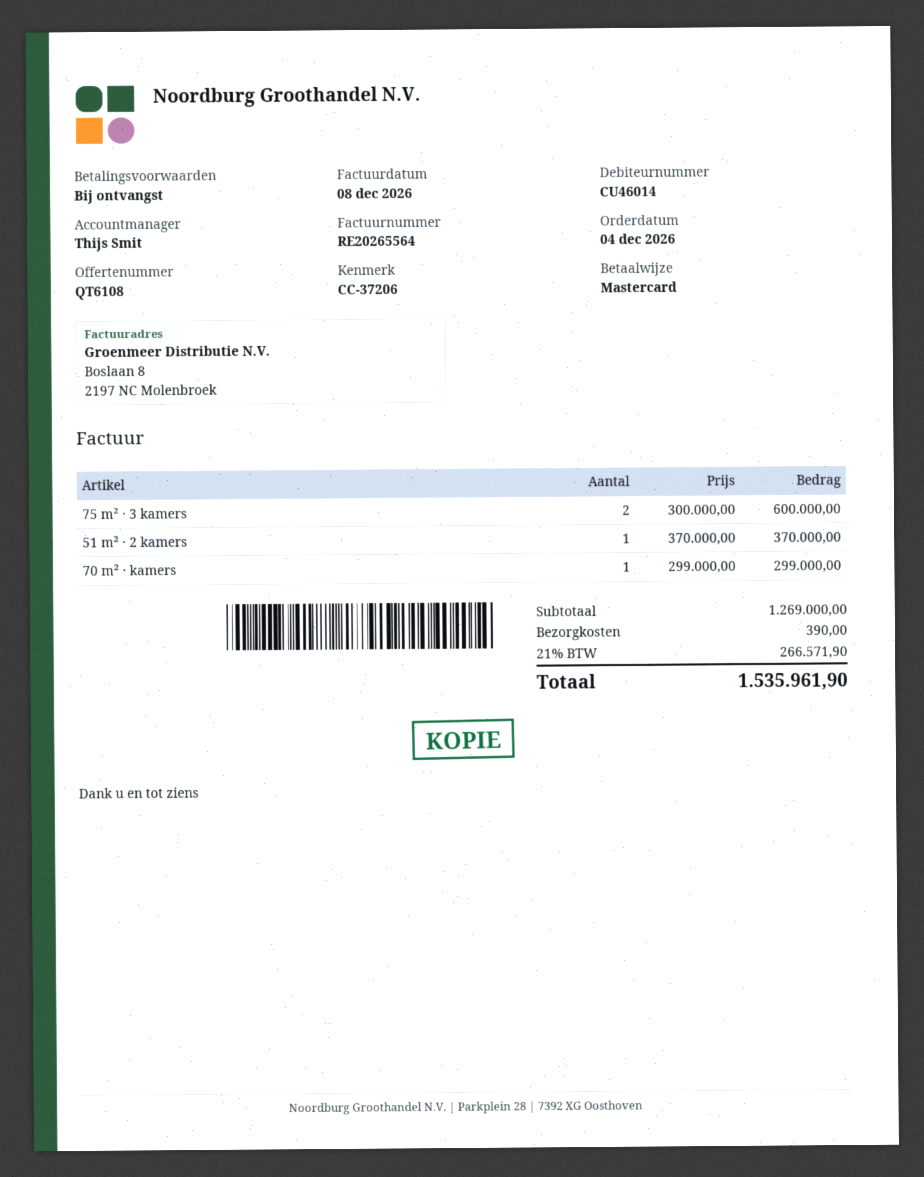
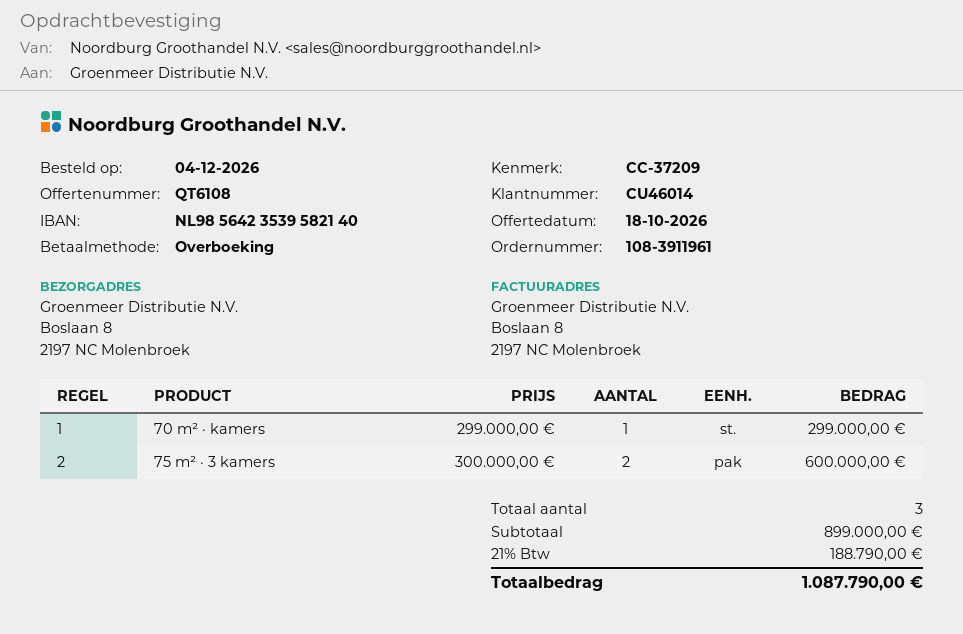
reference: CC-37206 -> CC-37209
payment method: Mastercard -> bank transfer
51 m² · 2 kamers: 1 x 370000.00 = 370000.00 -> none
subtotal: 1269000.00 -> 899000.00
shipping: 390.00 -> none
tax: 21% = 266571.90 -> 21% = 188790.00
total: 1535961.90 -> 1087790.00

